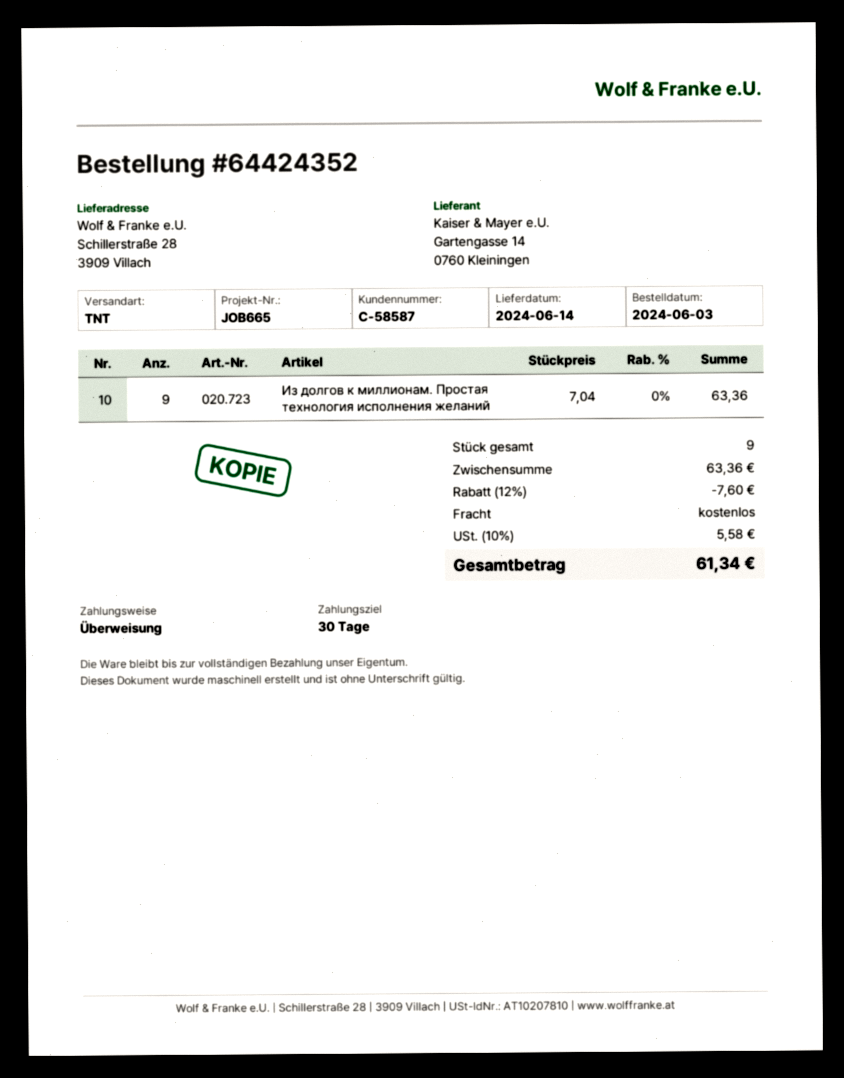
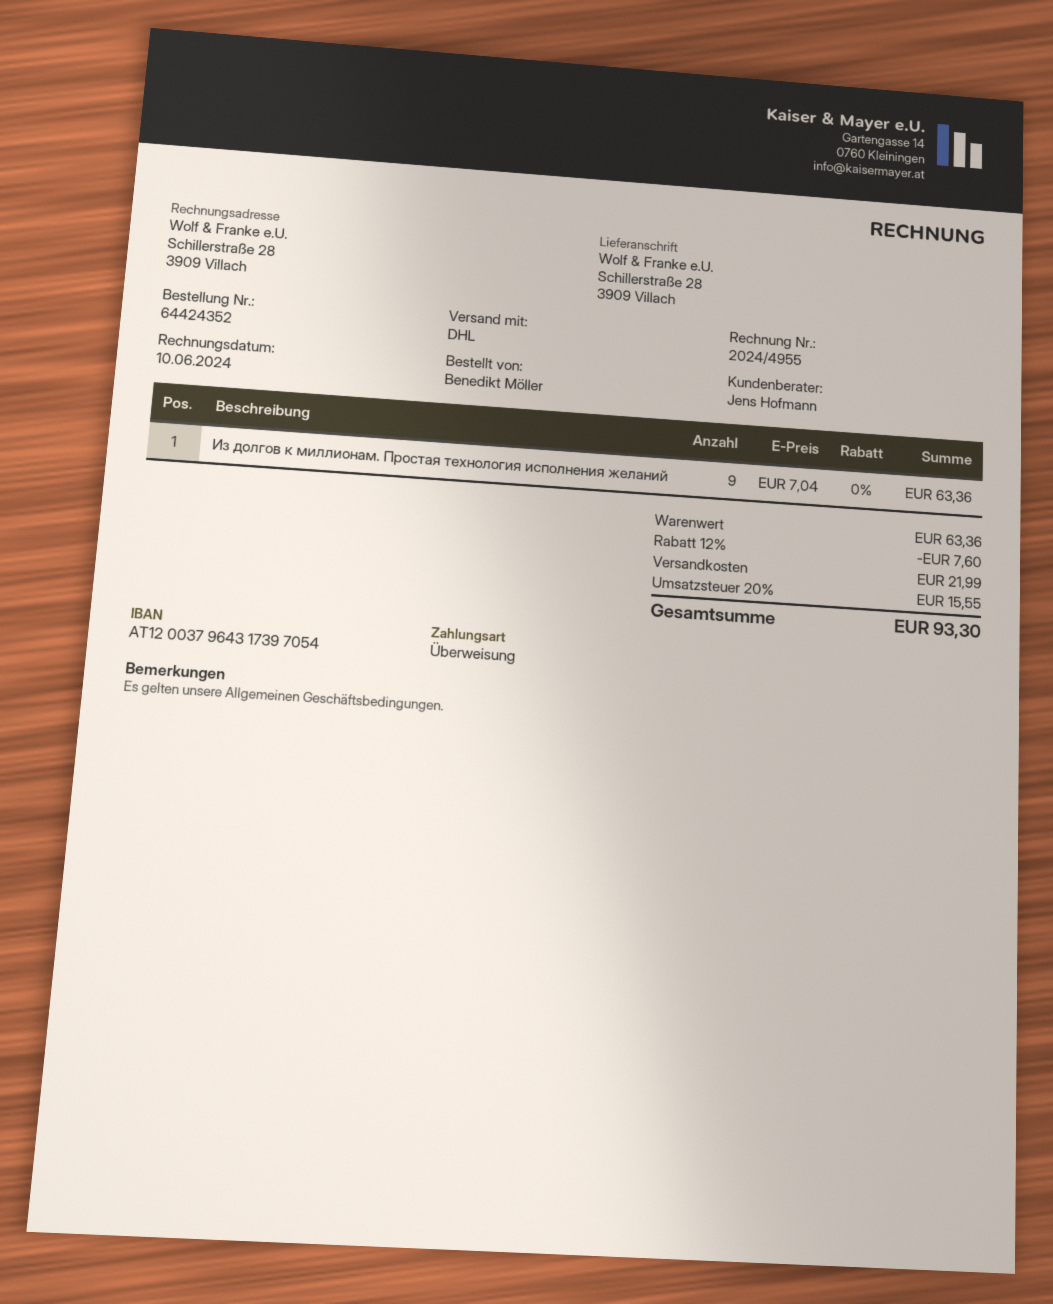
shipping method: TNT -> DHL
shipping: 0.00 -> 21.99
tax: 10% = 5.58 -> 20% = 15.55
total: 61.34 -> 93.30

